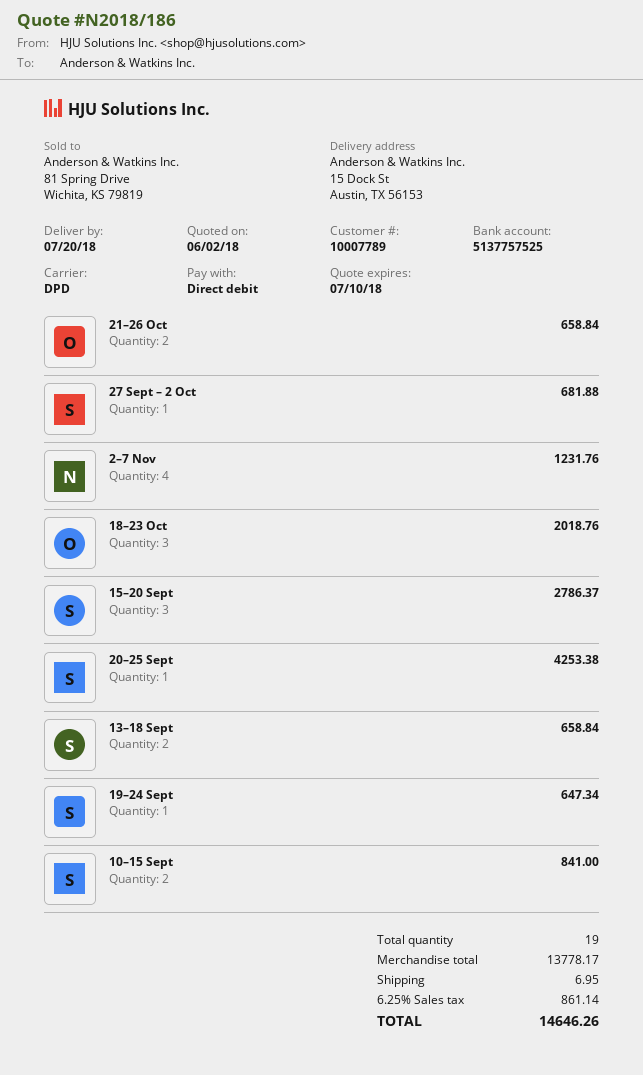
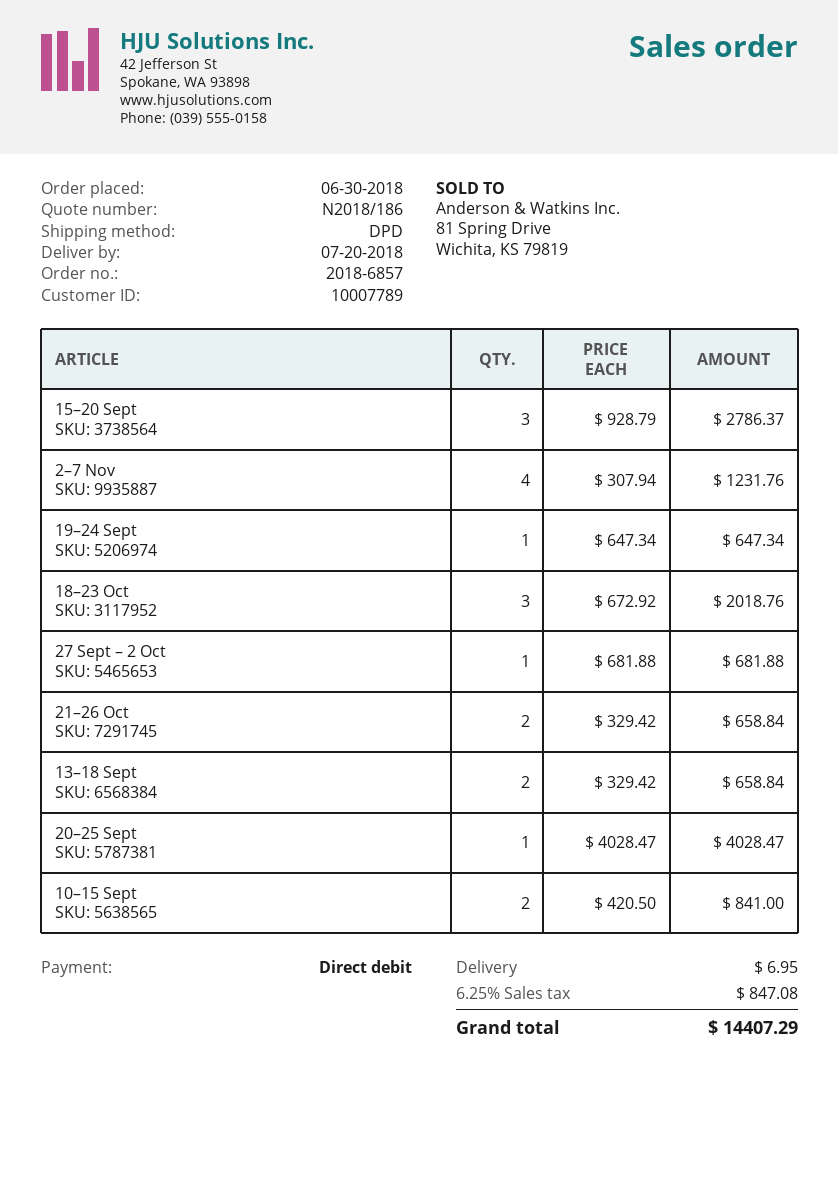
20–25 Sept: 1 for 4253.38 -> 1 for 4028.47
tax: 6.25% = 861.14 -> 6.25% = 847.08
total: 14646.26 -> 14407.29

